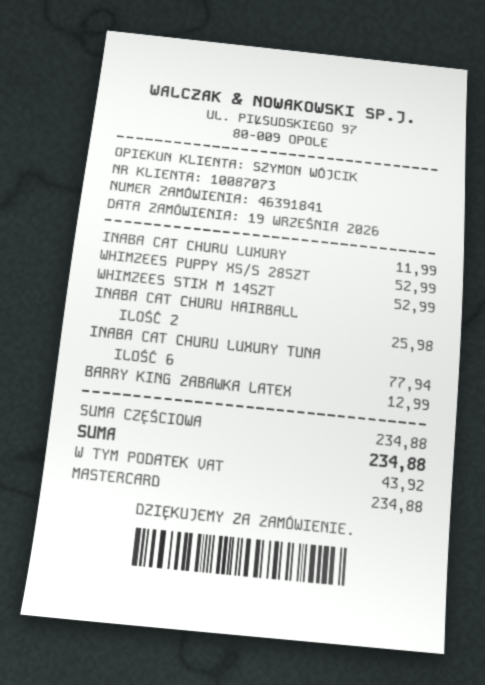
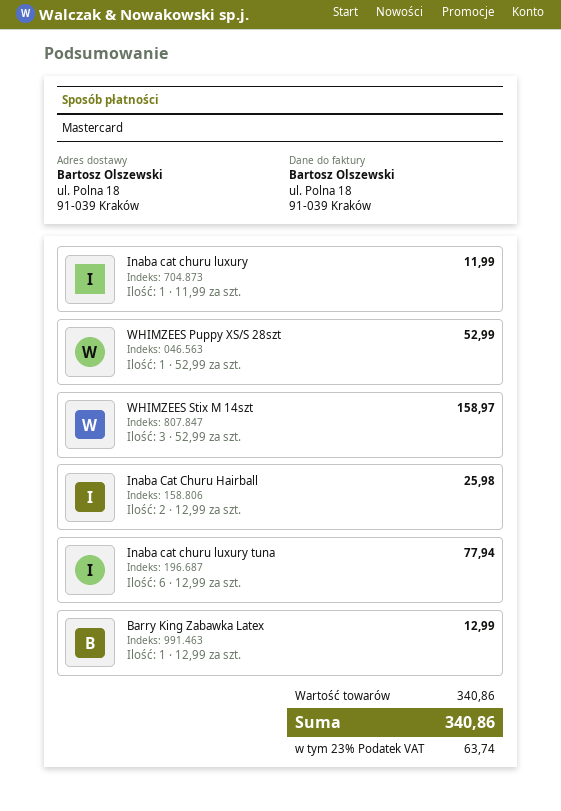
WHIMZEES STIX M 14SZT: 1 for 52.99 -> 3 for 158.97
subtotal: 234.88 -> 340.86
tax: 43.92 -> 63.74
total: 234.88 -> 340.86

